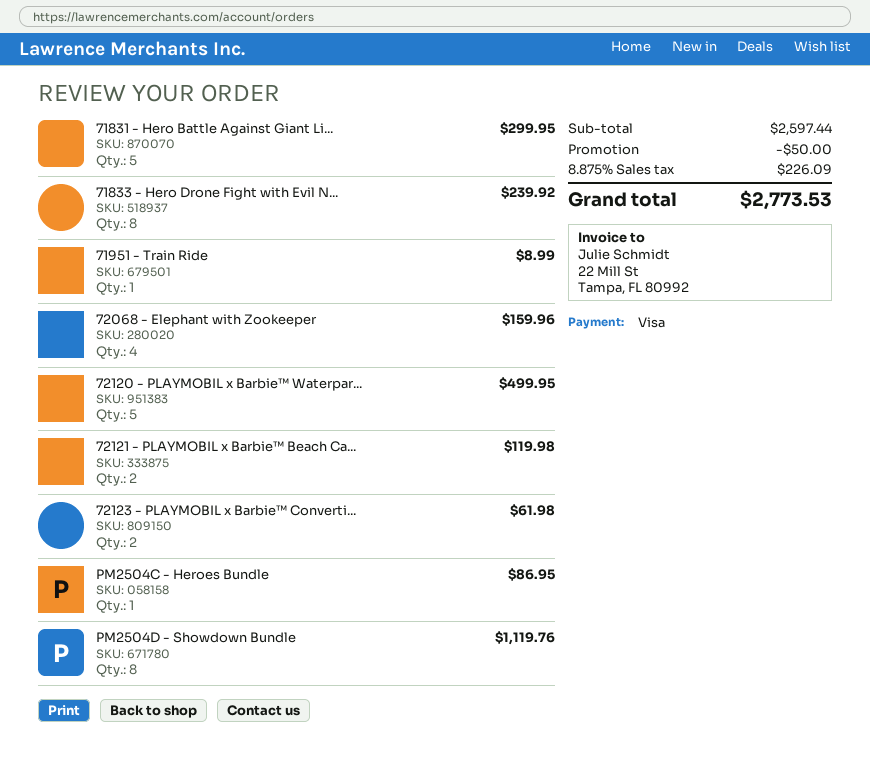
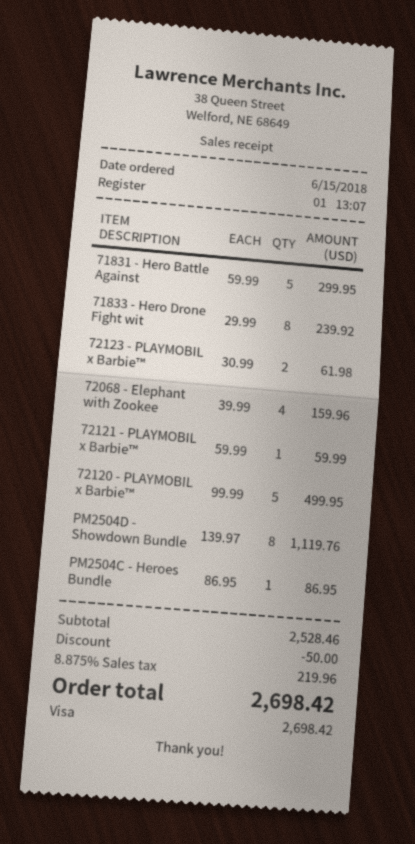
71951 - Train Ride: 1 for 8.99 -> none
72121 - PLAYMOBIL x Barbie™ Beach Ca...: 2 for 119.98 -> 1 for 59.99
subtotal: 2597.44 -> 2528.46
tax: 8.875% = 226.09 -> 8.875% = 219.96
total: 2773.53 -> 2698.42

